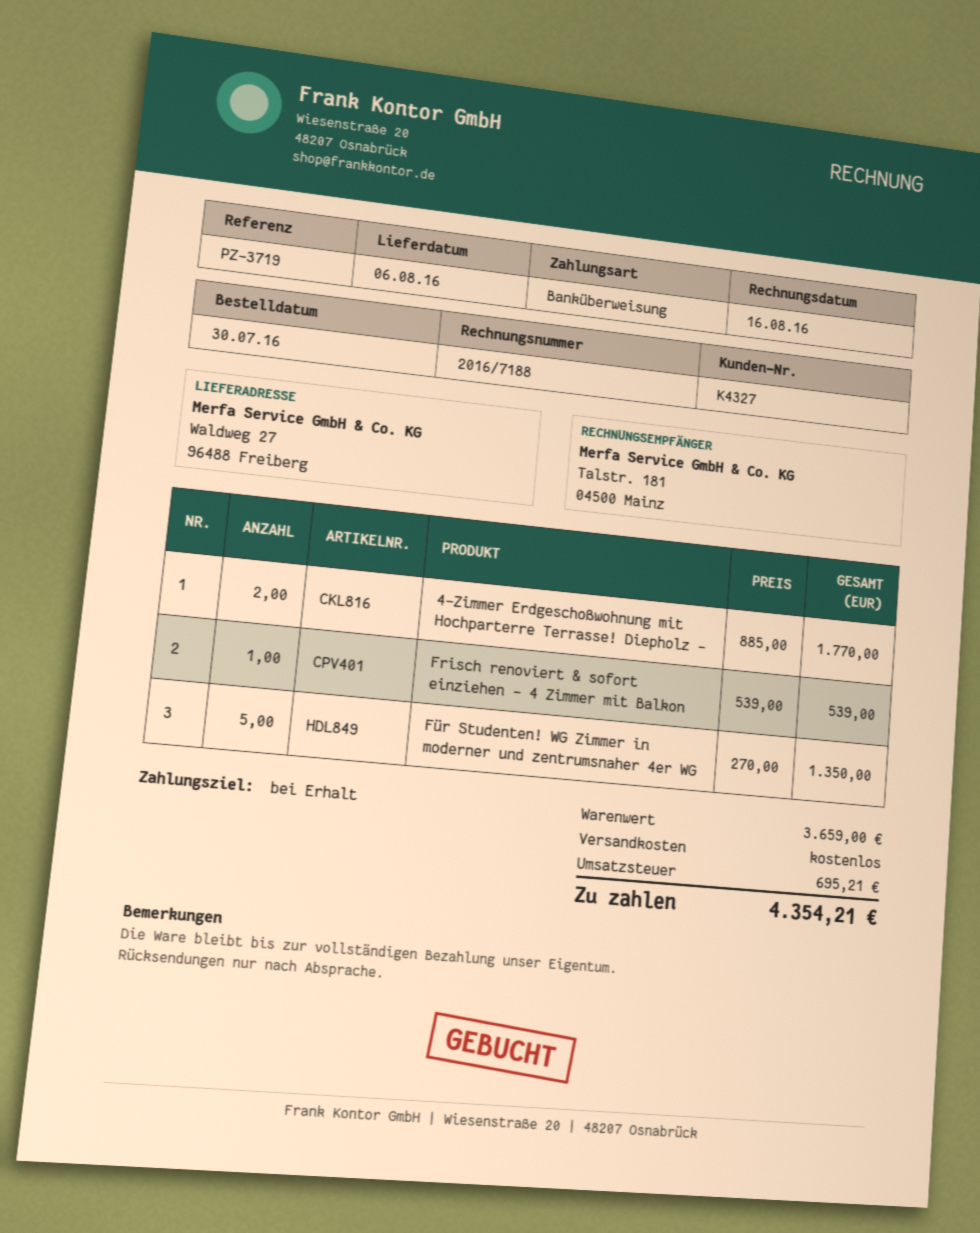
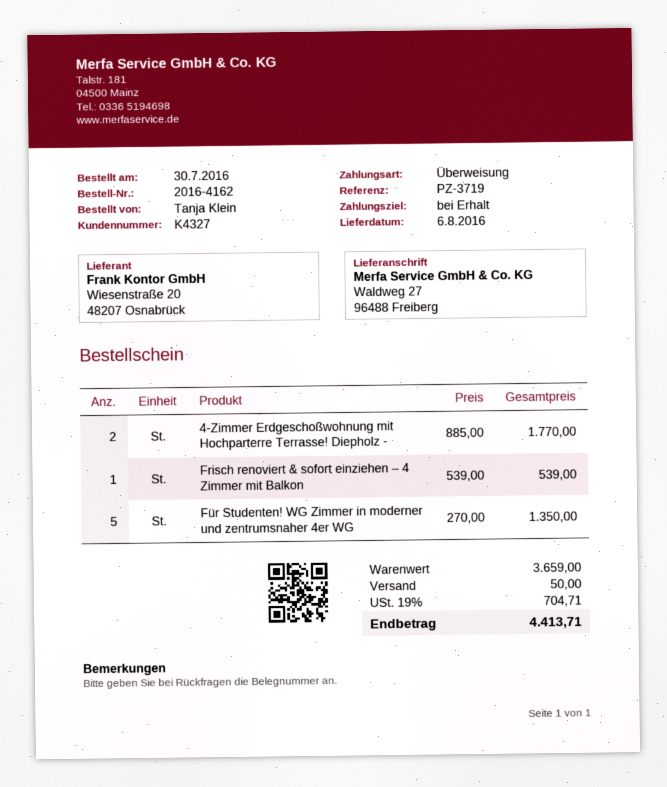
shipping: 0.00 -> 50.00
tax: 695.21 -> 704.71
total: 4354.21 -> 4413.71

